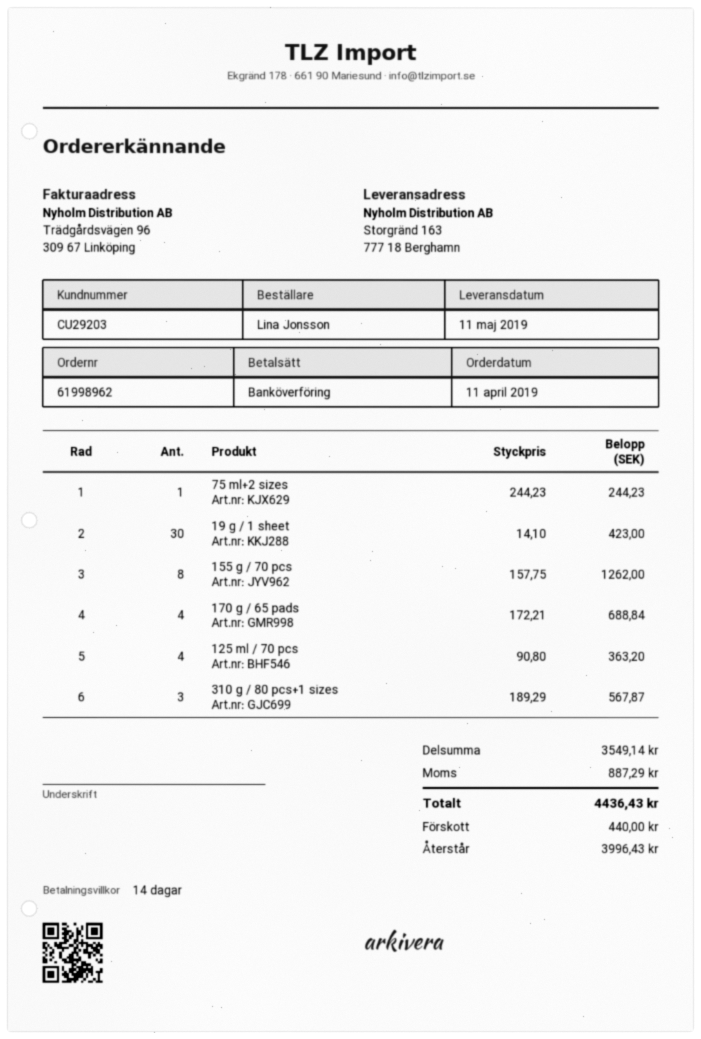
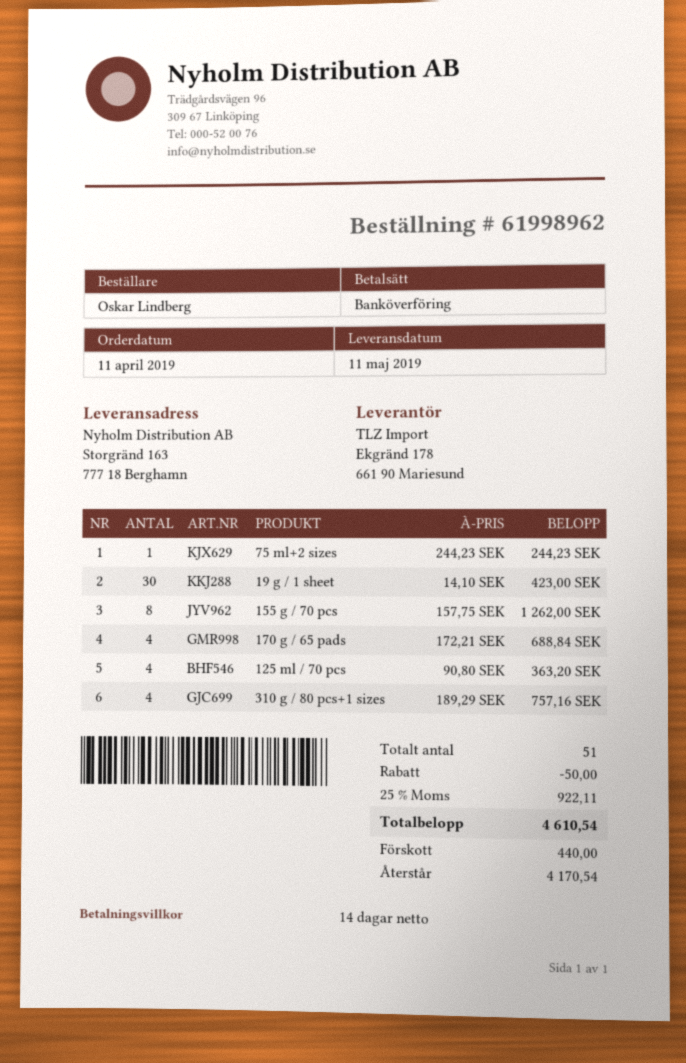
ordered by: Lina Jonsson -> Oskar Lindberg
310 g / 80 pcs+1 sizes: 3 x 189.29 = 567.87 -> 4 x 189.29 = 757.16
discount: none -> 50.00
tax: 887.29 -> 922.11
total: 4436.43 -> 4610.54
balance: 3996.43 -> 4170.54

